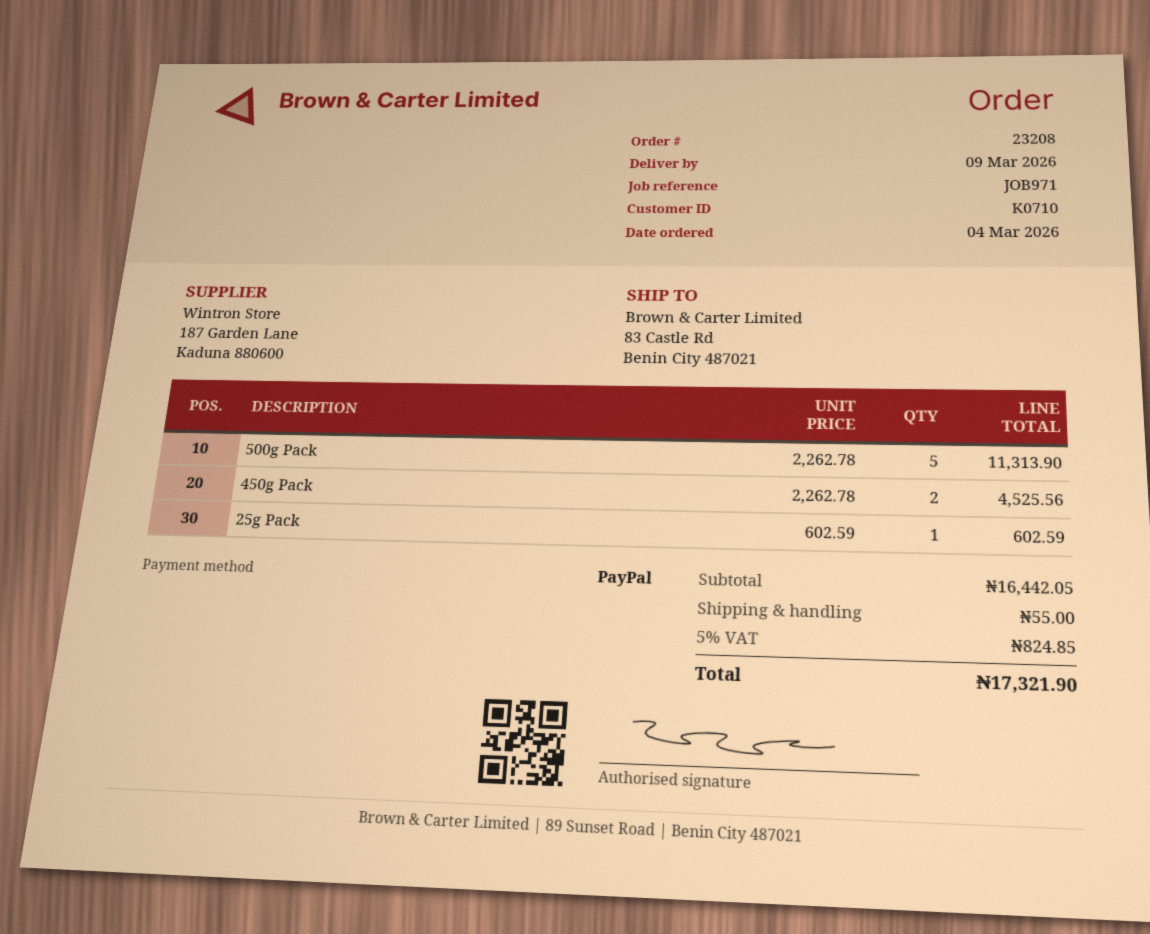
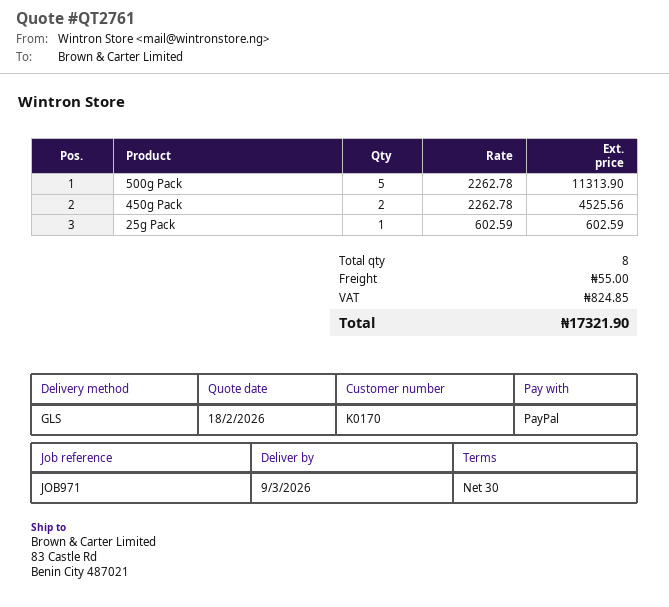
customer number: K0710 -> K0170

